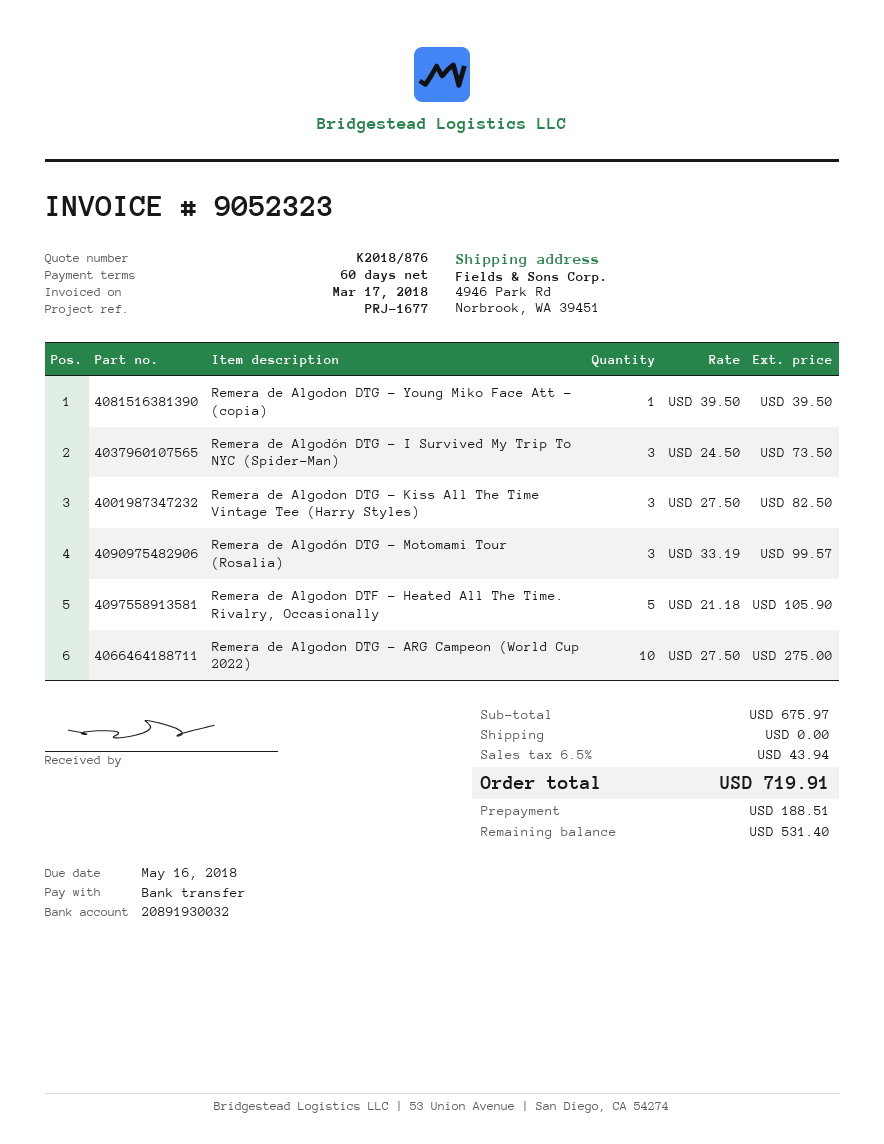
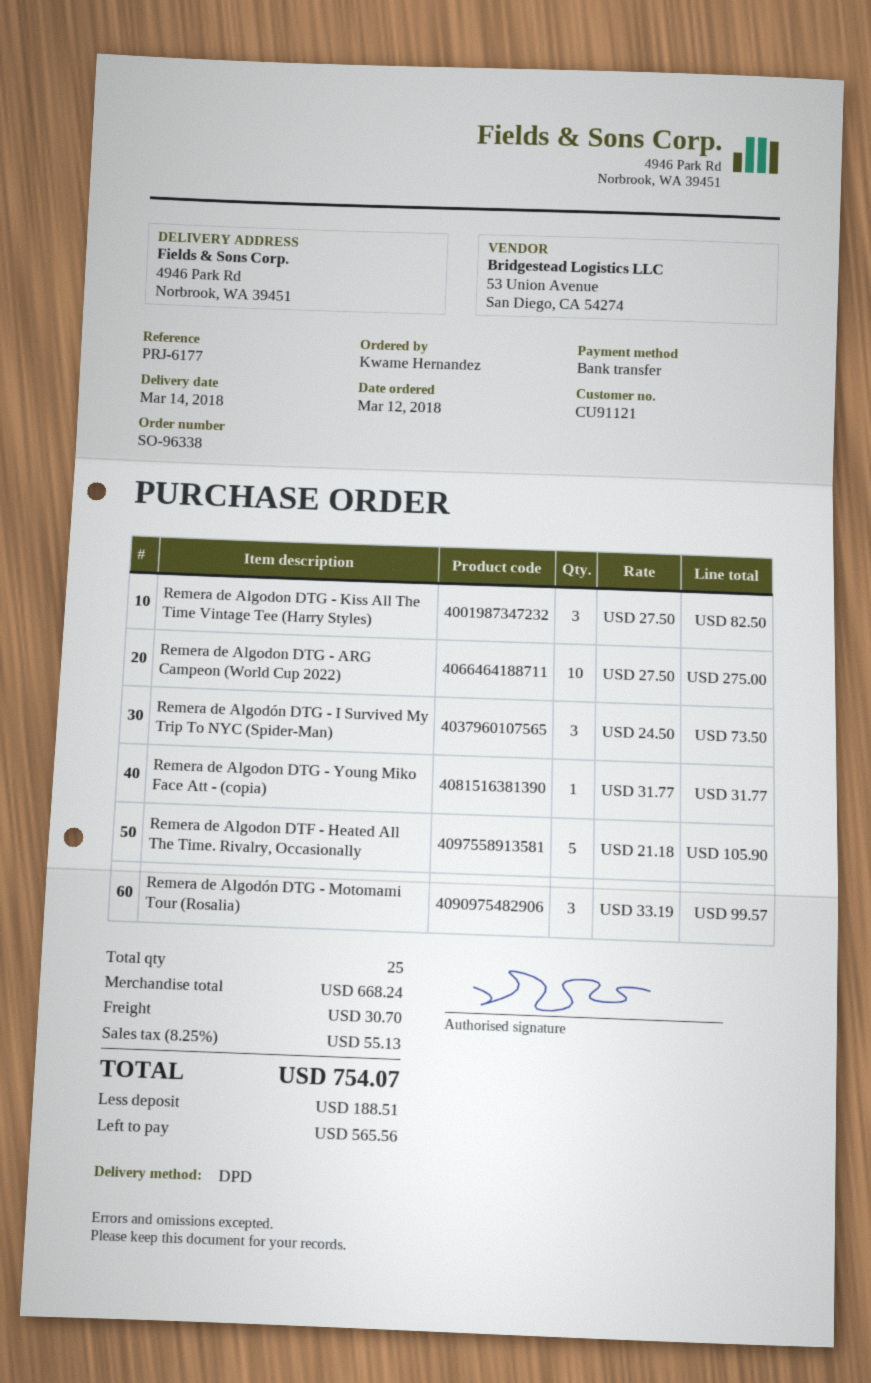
reference: PRJ-1677 -> PRJ-6177
Remera de Algodon DTG - Young Miko Face Att - (copia): 1 x 39.50 = 39.50 -> 1 x 31.77 = 31.77
subtotal: 675.97 -> 668.24
shipping: 0.00 -> 30.70
tax: 6.5% = 43.94 -> 8.25% = 55.13
total: 719.91 -> 754.07
balance: 531.40 -> 565.56

